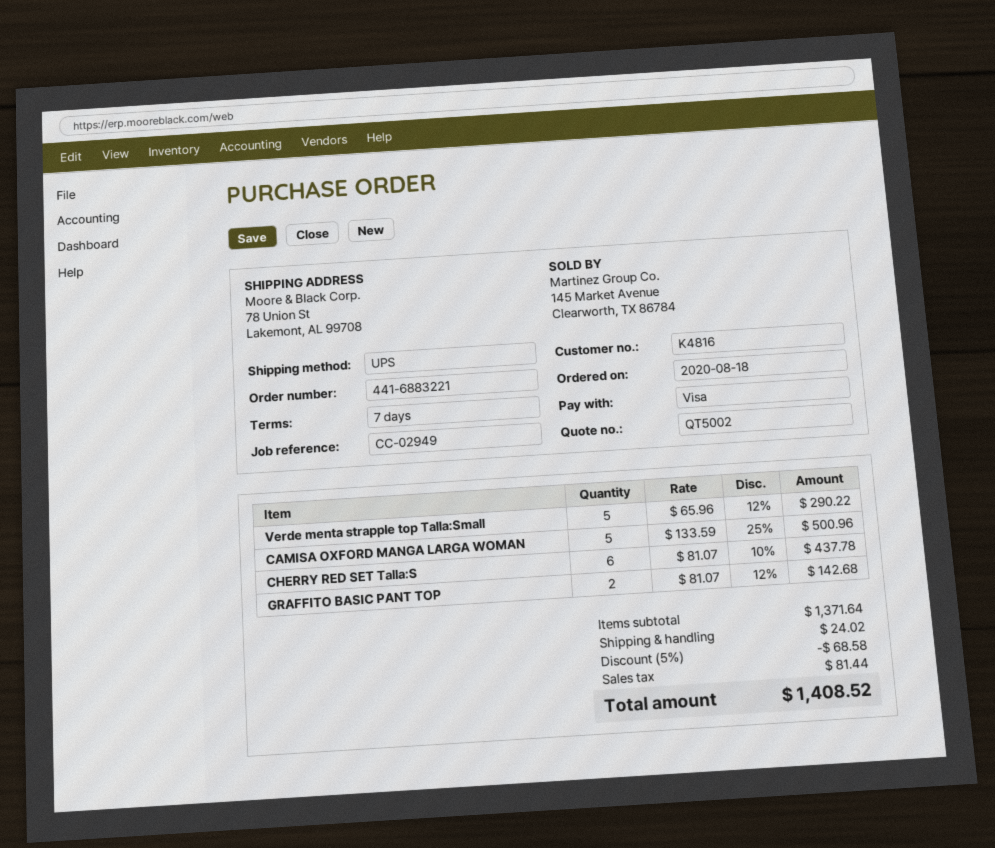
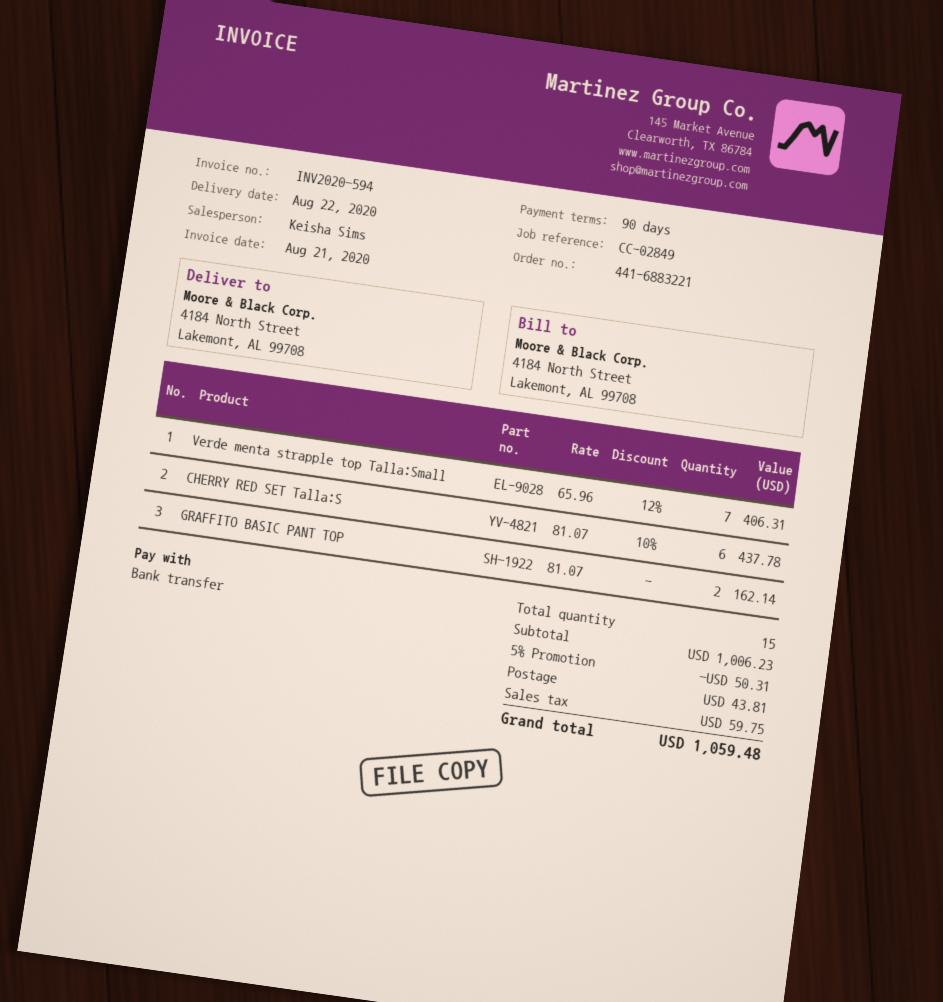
payment terms: 7 days -> 90 days
reference: CC-02949 -> CC-02849
payment method: Visa -> bank transfer
ship to: 78 Union St, Lakemont, AL 99708 -> 4184 North Street, Lakemont, AL 99708
Verde menta strapple top Talla:Small: 5 x 65.96 - 12% = 290.22 -> 7 x 65.96 - 12% = 406.31
CAMISA OXFORD MANGA LARGA WOMAN: 5 x 133.59 - 25% = 500.96 -> none
GRAFFITO BASIC PANT TOP: 2 x 81.07 - 12% = 142.68 -> 2 x 81.07 = 162.14
subtotal: 1371.64 -> 1006.23
discount: 5% = 68.58 -> 5% = 50.31
shipping: 24.02 -> 43.81
tax: 81.44 -> 59.75
total: 1408.52 -> 1059.48

